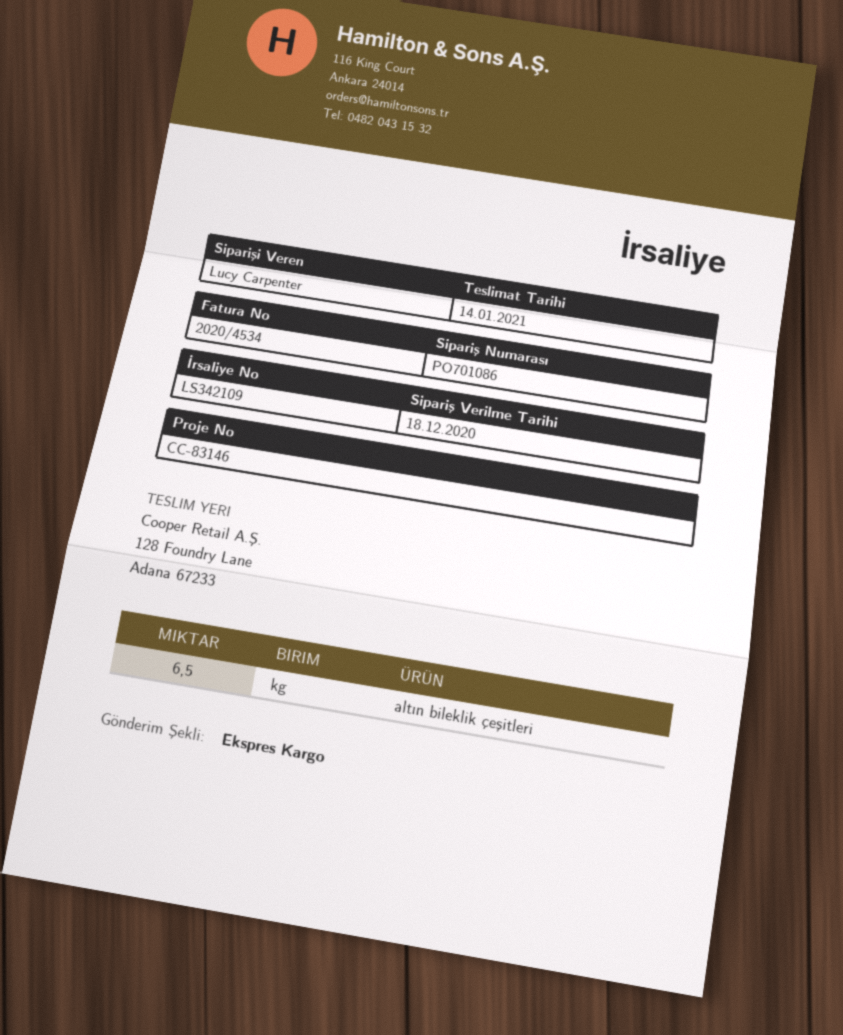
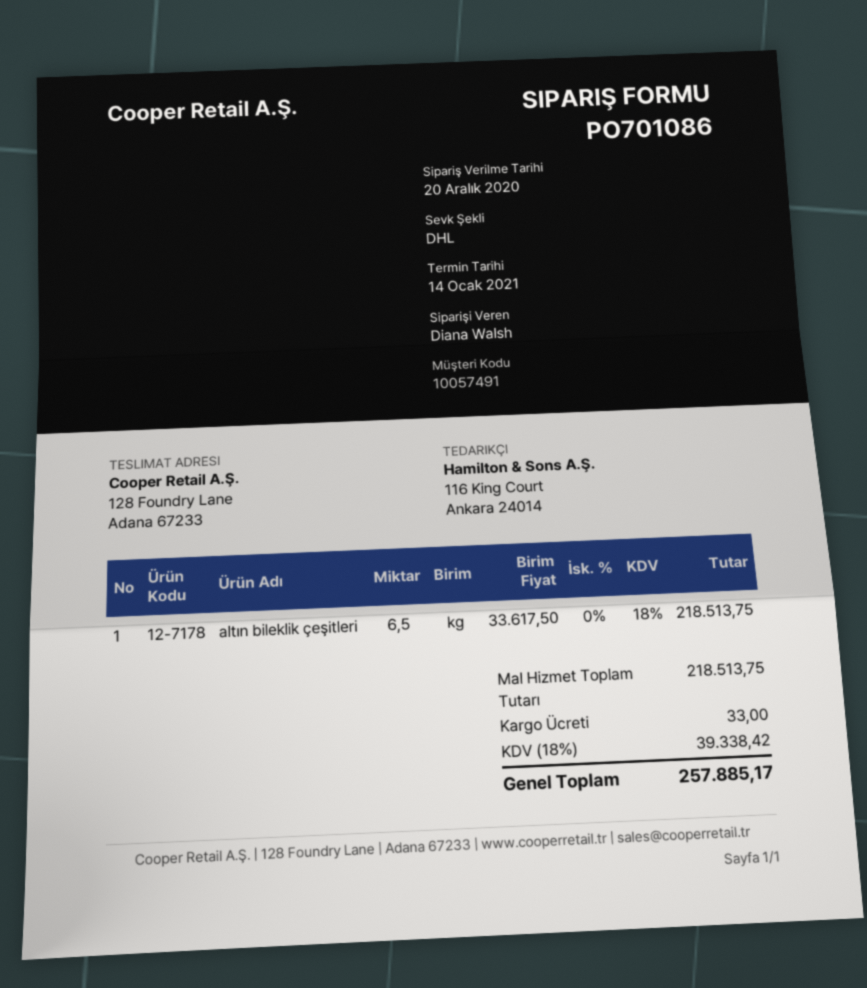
order date: 2020-12-18 -> 2020-12-20
ordered by: Lucy Carpenter -> Diana Walsh
shipping method: express -> DHL

